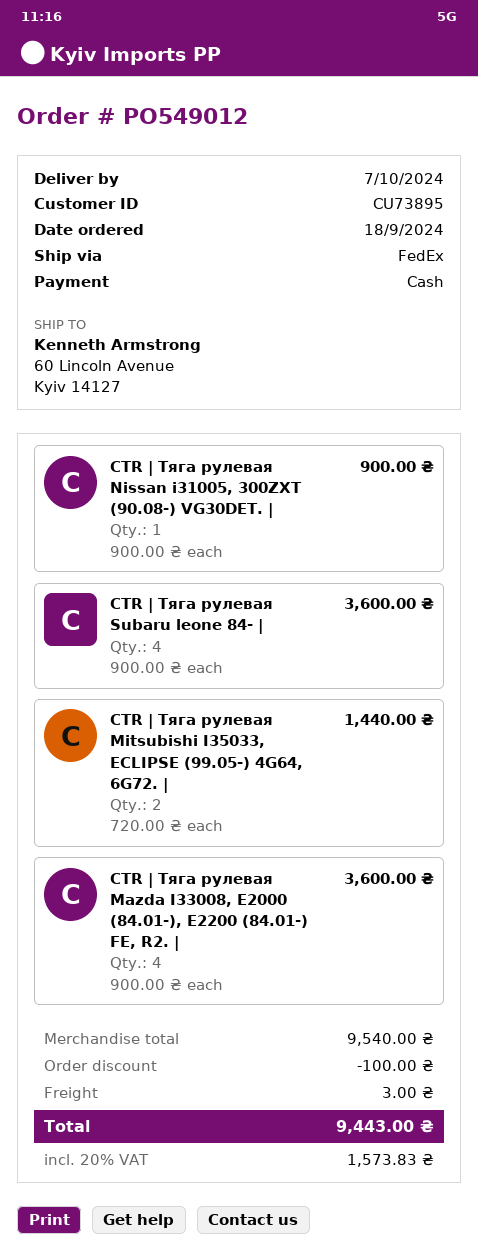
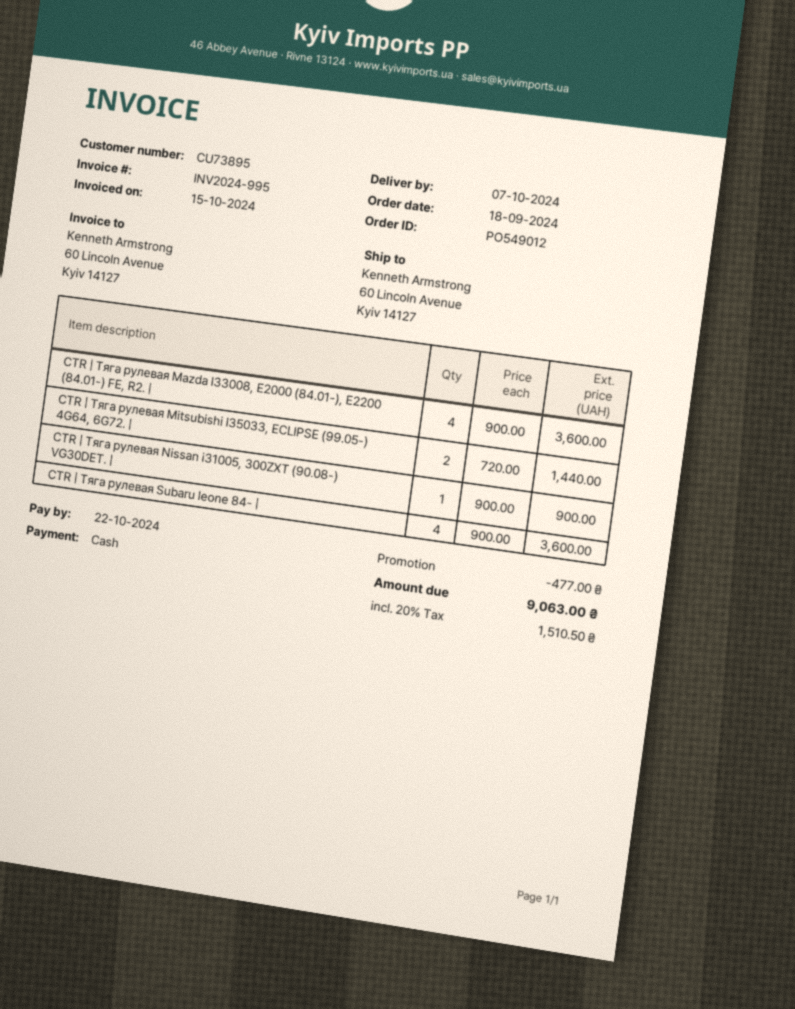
discount: 100.00 -> 477.00
shipping: 3.00 -> none
tax: 20% = 1573.83 -> 20% = 1510.50
total: 9443.00 -> 9063.00

